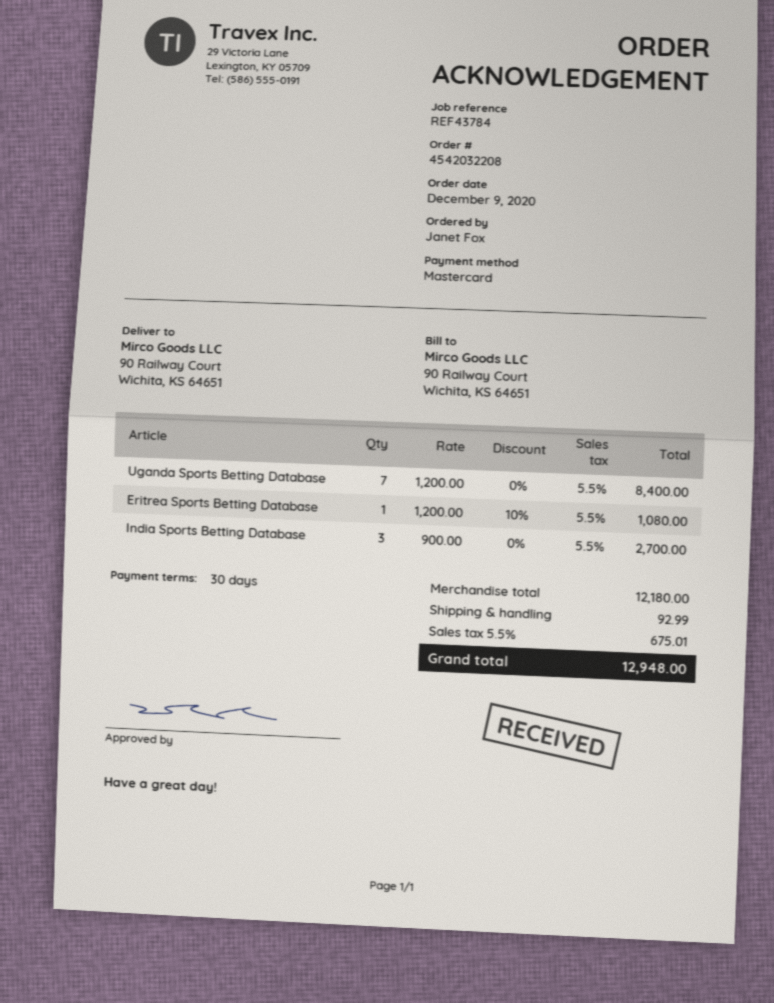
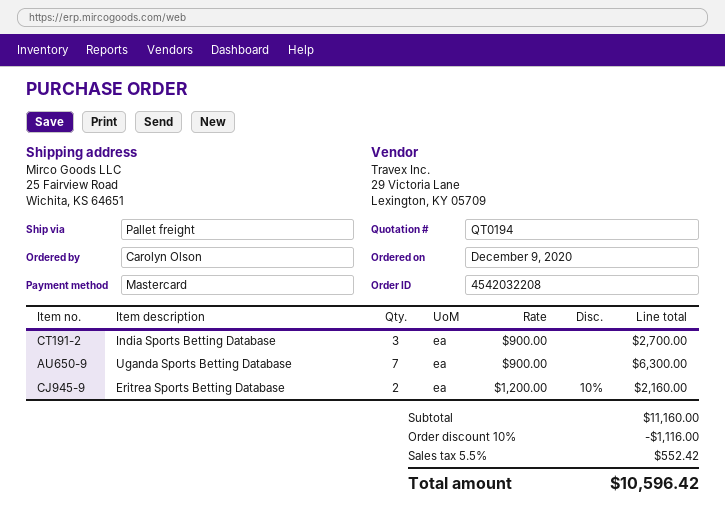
ordered by: Janet Fox -> Carolyn Olson
ship to: 90 Railway Court, Wichita, KS 64651 -> 25 Fairview Road, Wichita, KS 64651
Uganda Sports Betting Database: 7 x 1200.00 = 8400.00 -> 7 x 900.00 = 6300.00
Eritrea Sports Betting Database: 1 x 1200.00 - 10% = 1080.00 -> 2 x 1200.00 - 10% = 2160.00
subtotal: 12180.00 -> 11160.00
discount: none -> 10% = 1116.00
shipping: 92.99 -> none
tax: 5.5% = 675.01 -> 5.5% = 552.42
total: 12948.00 -> 10596.42

